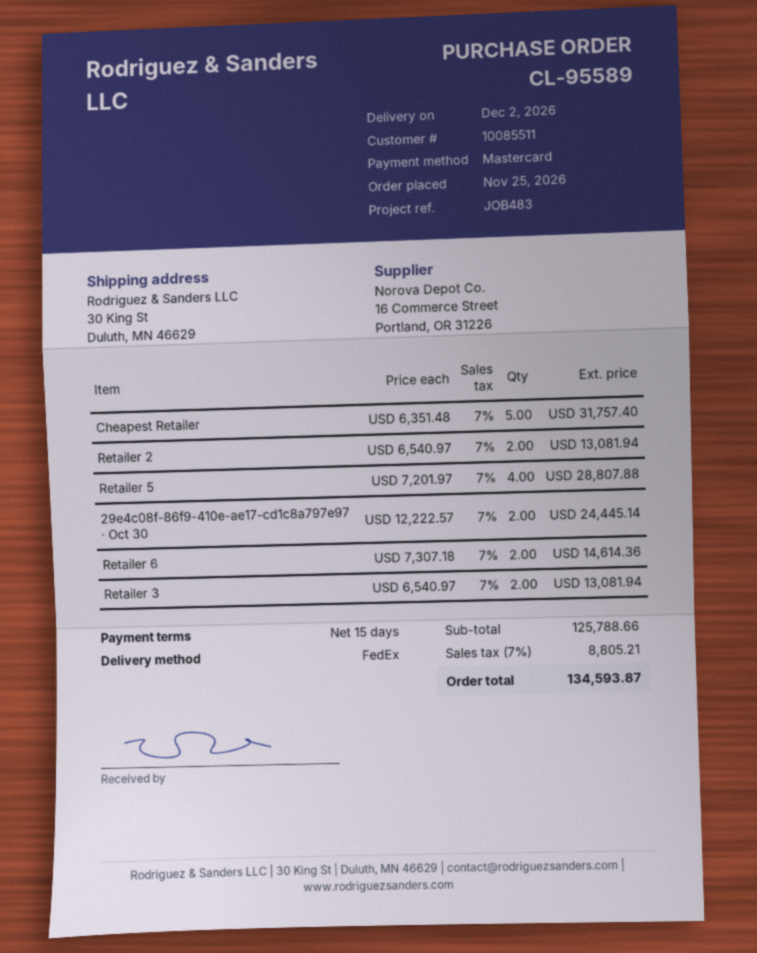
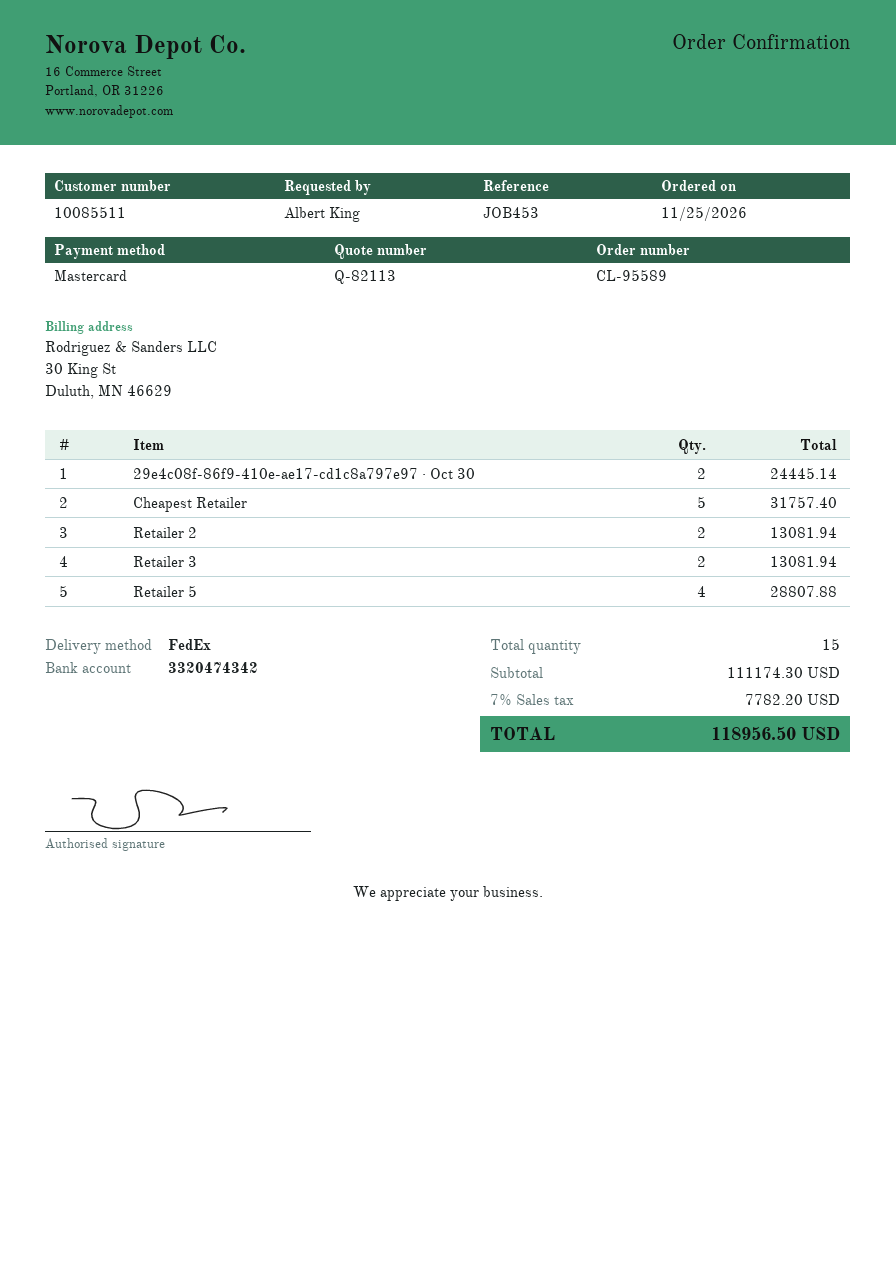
reference: JOB483 -> JOB453
Retailer 6: 2 for 14614.36 -> none
subtotal: 125788.66 -> 111174.30
tax: 7% = 8805.21 -> 7% = 7782.20
total: 134593.87 -> 118956.50

